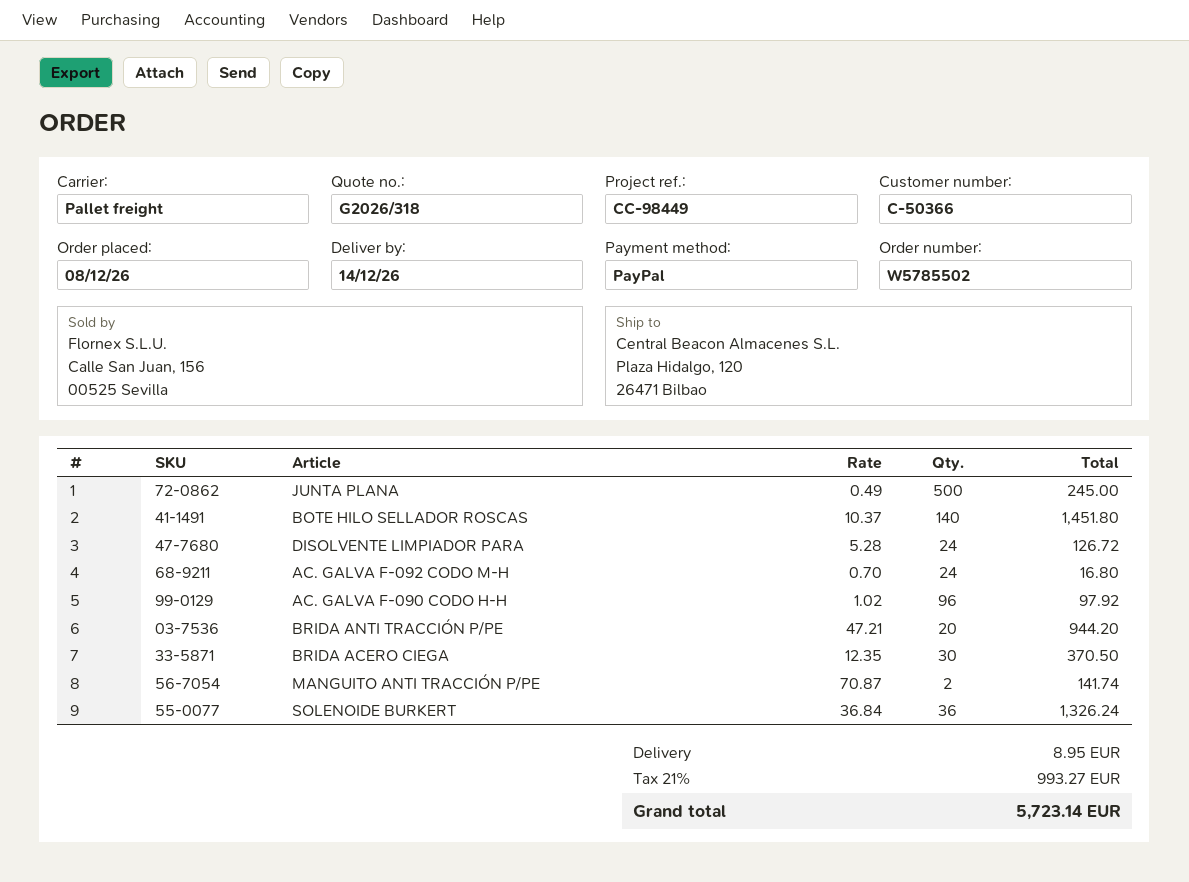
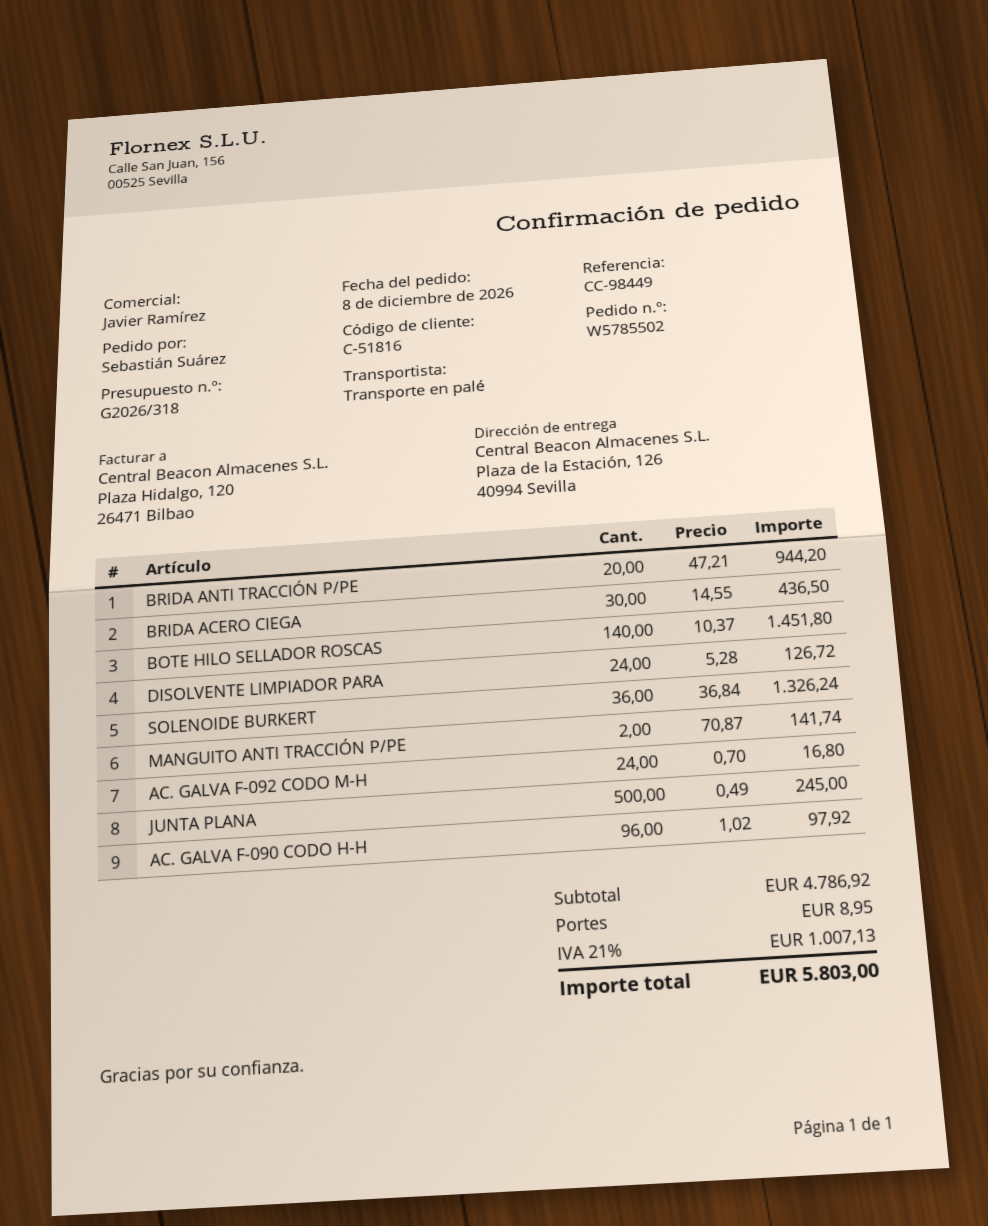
customer number: C-50366 -> C-51816
ship to: Plaza Hidalgo, 120, 26471 Bilbao -> Plaza de la Estación, 126, 40994 Sevilla
BRIDA ACERO CIEGA: 30 x 12.35 = 370.50 -> 30 x 14.55 = 436.50
tax: 21% = 993.27 -> 21% = 1007.13
total: 5723.14 -> 5803.00

